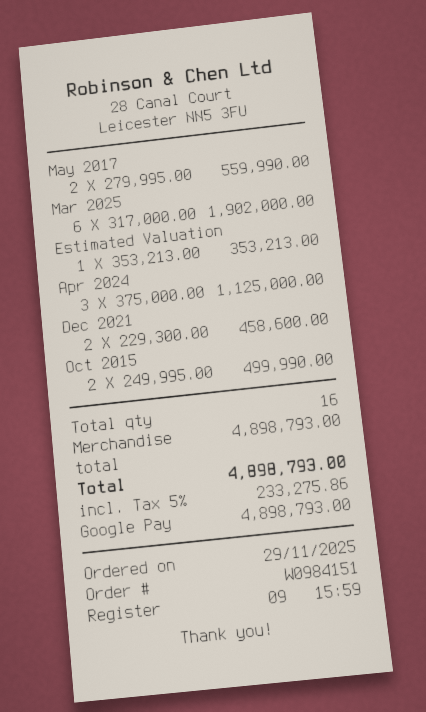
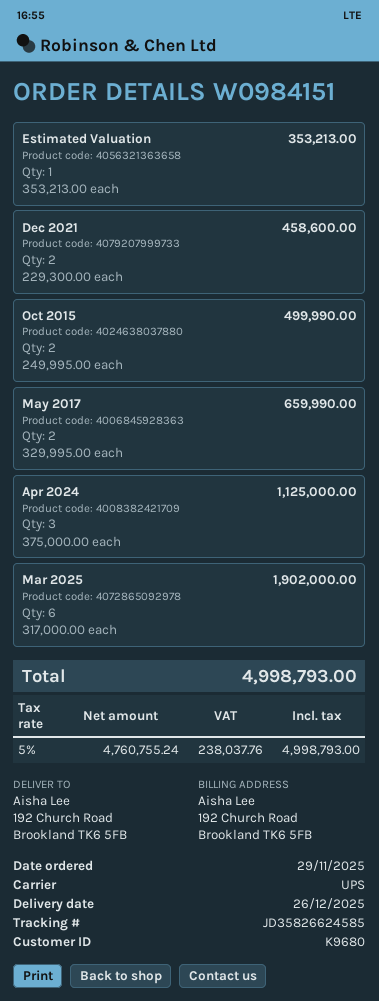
May 2017: 2 x 279995.00 = 559990.00 -> 2 x 329995.00 = 659990.00
tax: 5% = 233275.86 -> 5% = 238037.76
total: 4898793.00 -> 4998793.00

